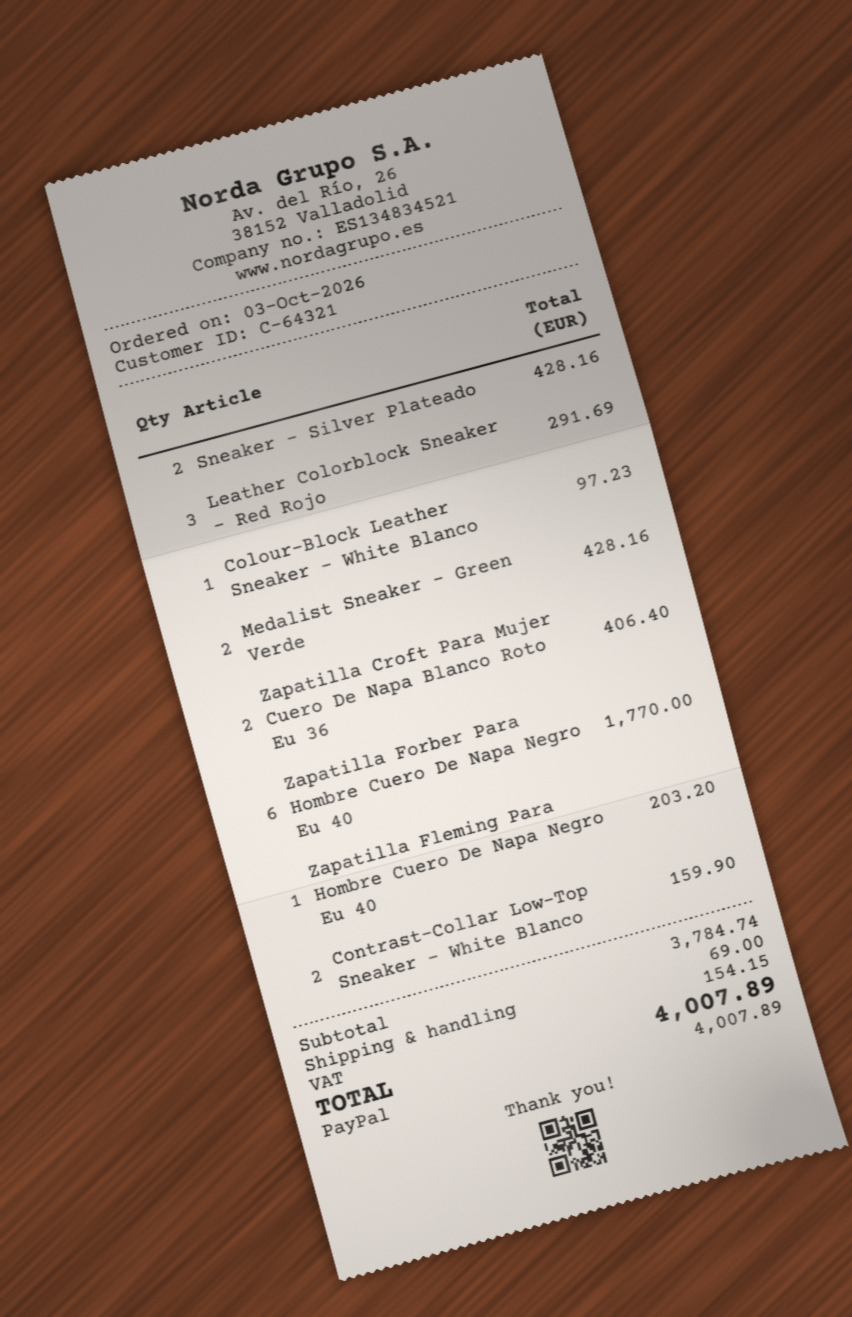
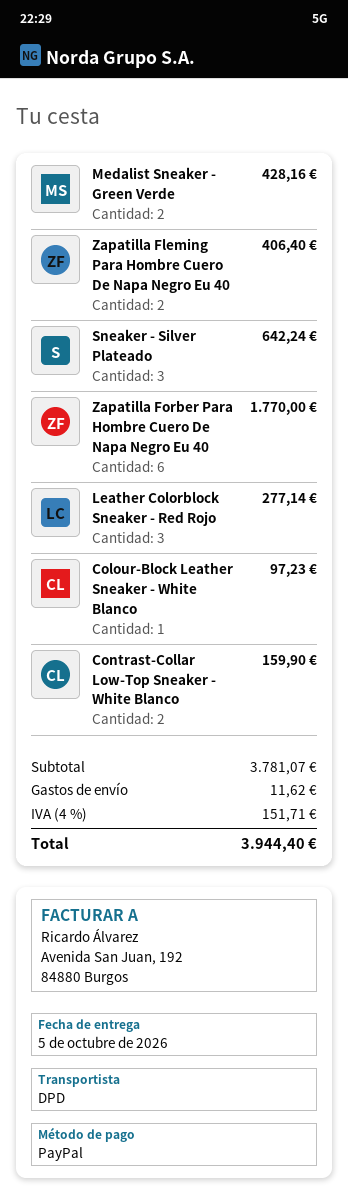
Sneaker - Silver Plateado: 2 for 428.16 -> 3 for 642.24
Leather Colorblock Sneaker - Red Rojo: 3 for 291.69 -> 3 for 277.14
Zapatilla Croft Para Mujer Cuero De Napa Blanco Roto Eu 36: 2 for 406.40 -> none
Zapatilla Fleming Para Hombre Cuero De Napa Negro Eu 40: 1 for 203.20 -> 2 for 406.40
subtotal: 3784.74 -> 3781.07
shipping: 69.00 -> 11.62
tax: 154.15 -> 151.71
total: 4007.89 -> 3944.40

